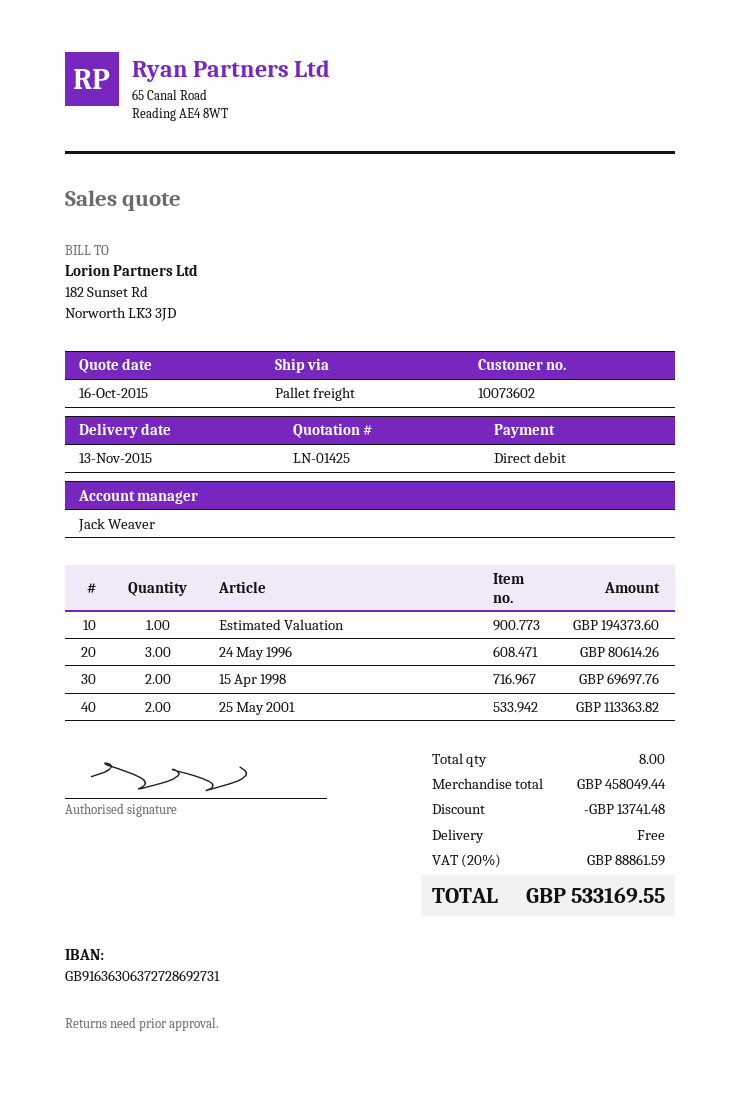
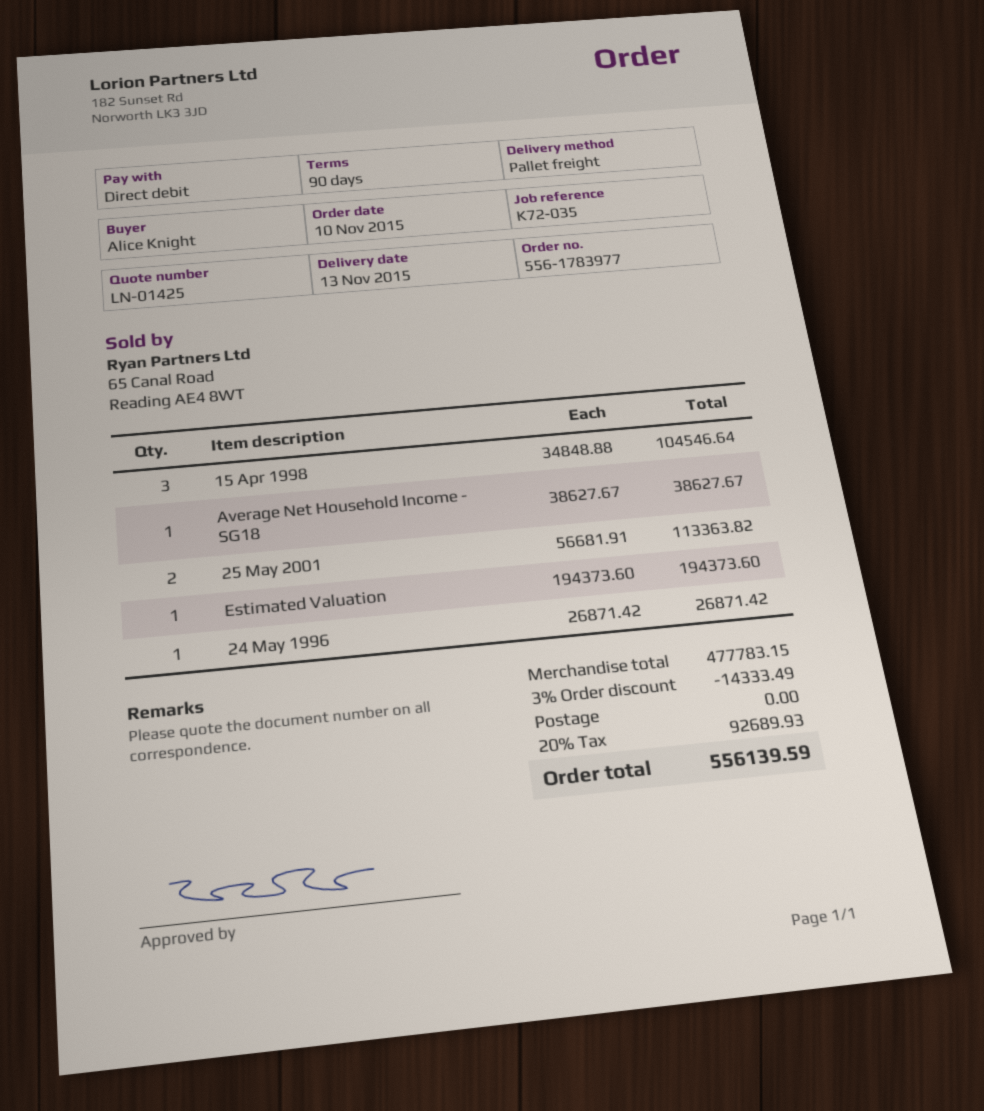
24 May 1996: 3 for 80614.26 -> 1 for 26871.42
15 Apr 1998: 2 for 69697.76 -> 3 for 104546.64
Average Net Household Income - SG18: none -> 1 for 38627.67
subtotal: 458049.44 -> 477783.15
discount: 13741.48 -> 14333.49
tax: 20% = 88861.59 -> 20% = 92689.93
total: 533169.55 -> 556139.59

